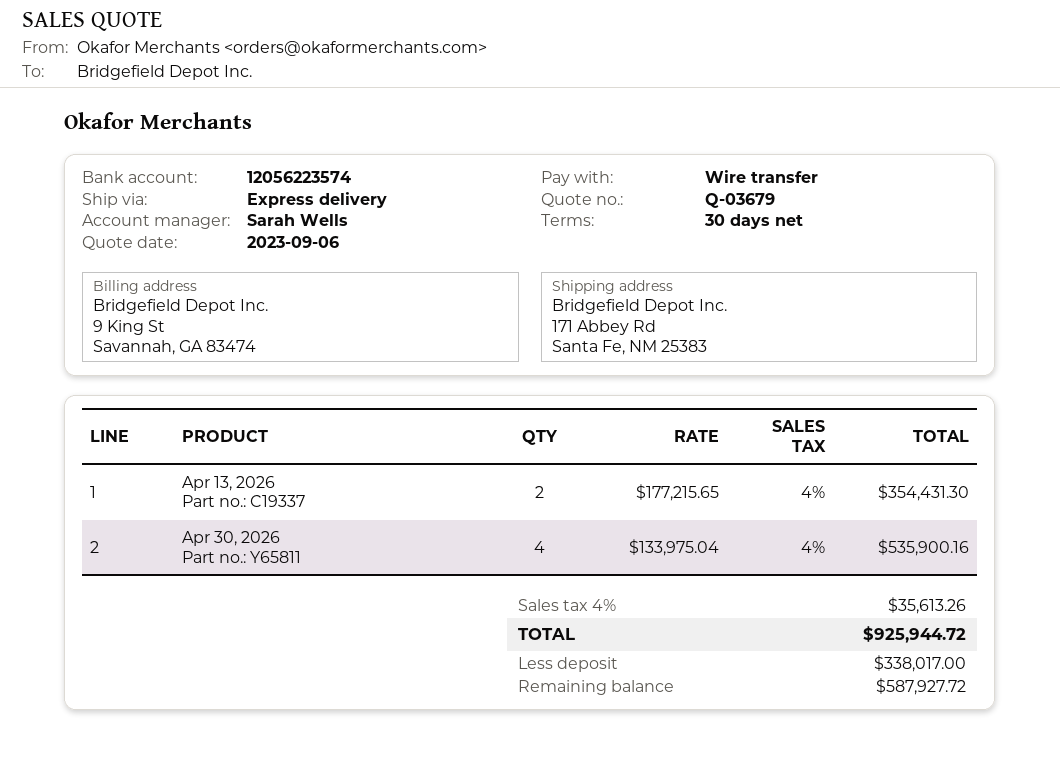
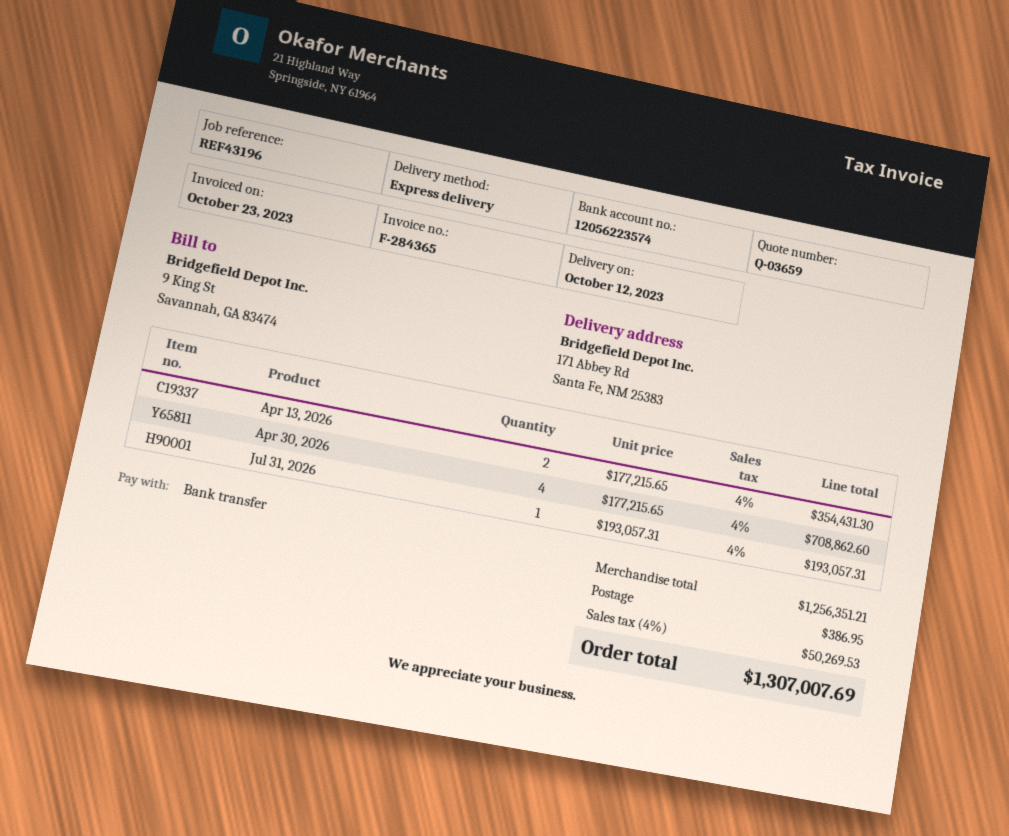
quote number: Q-03679 -> Q-03659
Apr 30, 2026: 4 x 133975.04 = 535900.16 -> 4 x 177215.65 = 708862.60
Jul 31, 2026: none -> 1 x 193057.31 = 193057.31
shipping: none -> 386.95
tax: 4% = 35613.26 -> 4% = 50269.53
total: 925944.72 -> 1307007.69

